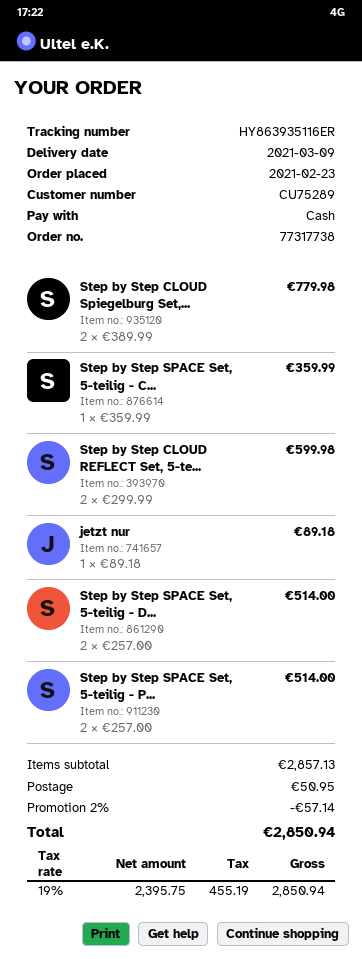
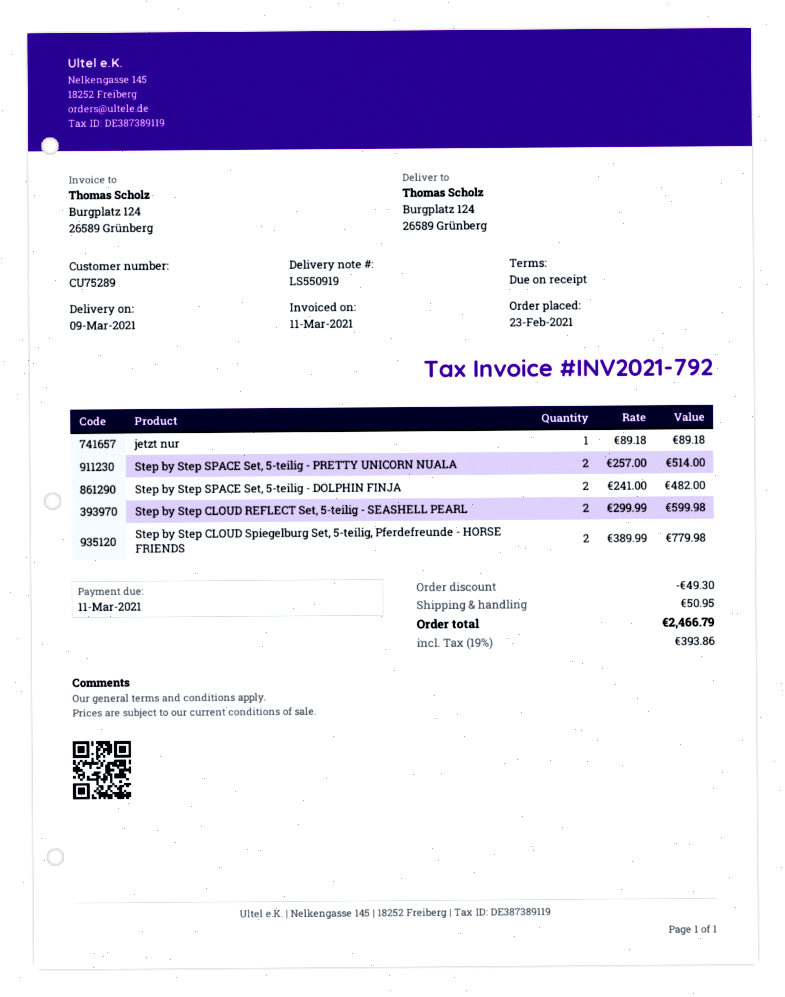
Step by Step SPACE Set, 5-teilig - C...: 1 x 359.99 = 359.99 -> none
Step by Step SPACE Set, 5-teilig - D...: 2 x 257.00 = 514.00 -> 2 x 241.00 = 482.00
discount: 57.14 -> 49.30
tax: 19% = 455.19 -> 19% = 393.86
total: 2850.94 -> 2466.79

